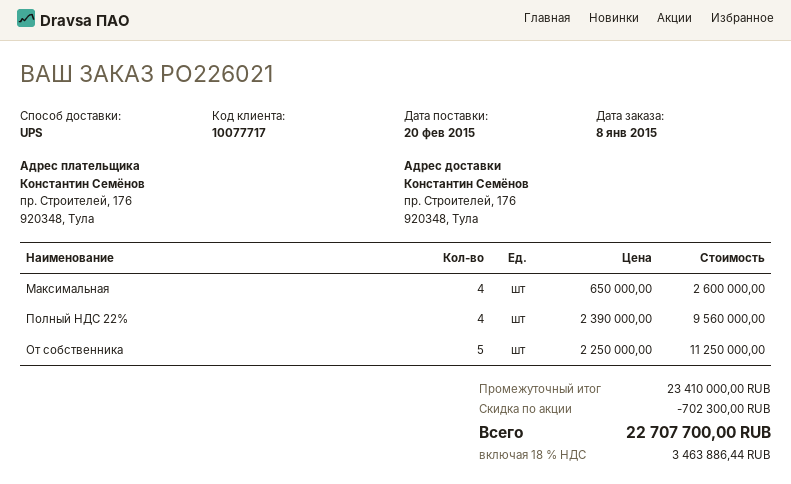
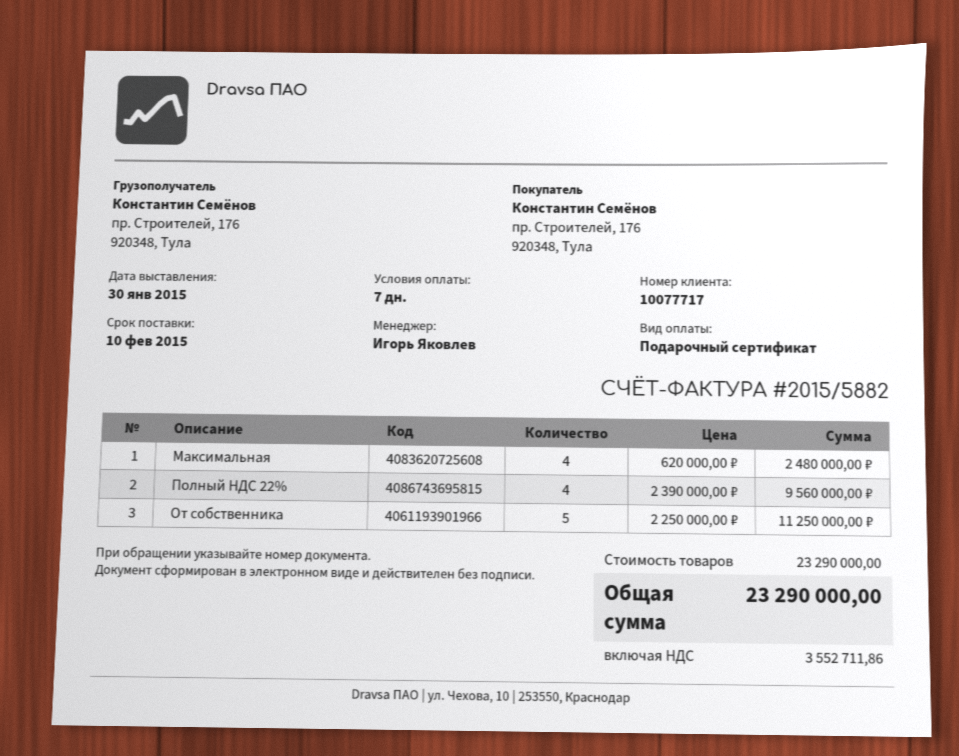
delivery date: 2015-02-20 -> 2015-02-10
Максимальная: 4 x 650000.00 = 2600000.00 -> 4 x 620000.00 = 2480000.00
subtotal: 23410000.00 -> 23290000.00
discount: 702300.00 -> none
tax: 3463886.44 -> 3552711.86
total: 22707700.00 -> 23290000.00

